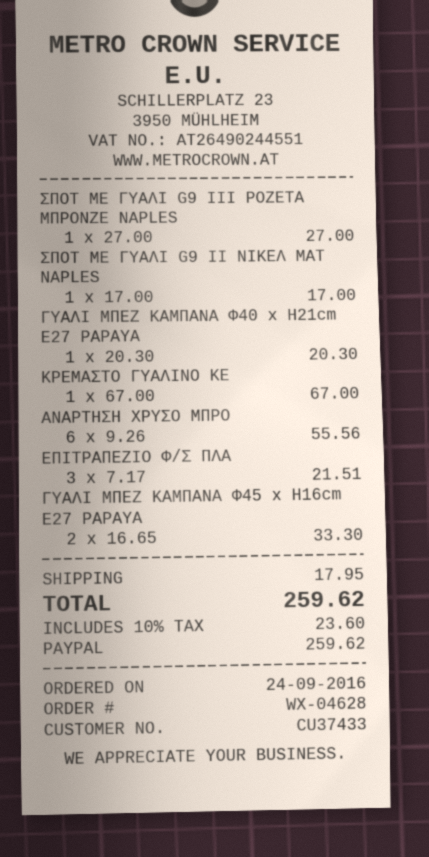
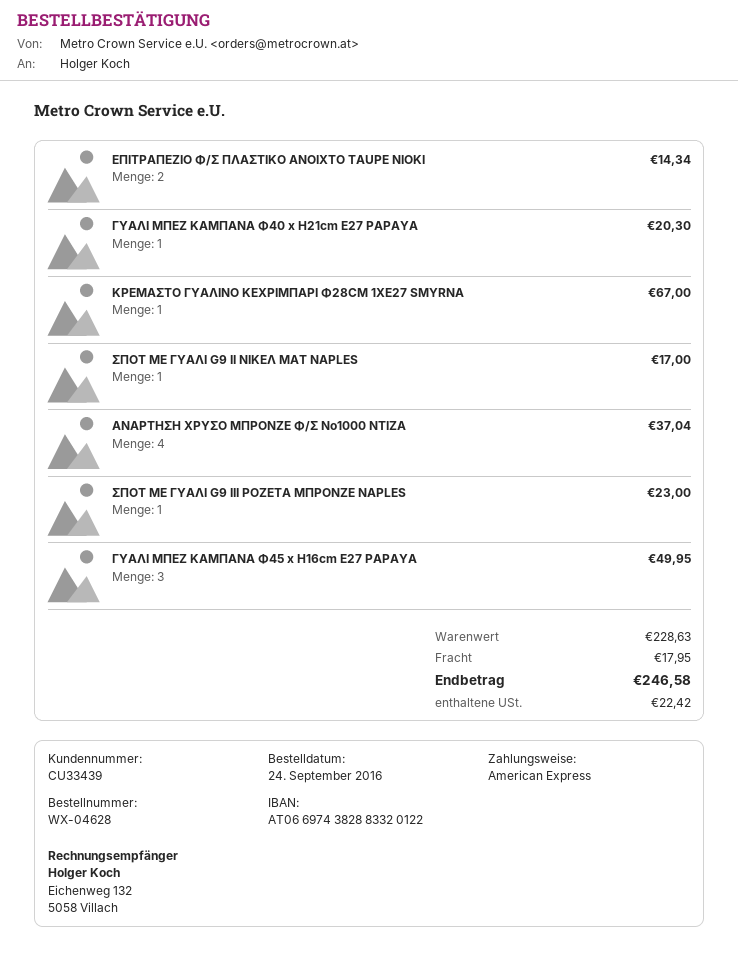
customer number: CU37433 -> CU33439
payment method: PayPal -> American Express
ΣΠΟΤ ΜΕ ΓΥΑΛΙ G9 III ΡΟΖΕΤΑ ΜΠΡΟΝΖΕ NAPLES: 1 for 27.00 -> 1 for 23.00
ΑΝΑΡΤΗΣΗ ΧΡΥΣΟ ΜΠΡΟ: 6 for 55.56 -> 4 for 37.04
ΕΠΙΤΡΑΠΕΖΙΟ Φ/Σ ΠΛΑ: 3 for 21.51 -> 2 for 14.34
ΓΥΑΛΙ ΜΠΕΖ ΚΑΜΠΑΝΑ Φ45 x H16cm E27 PAPAYA: 2 for 33.30 -> 3 for 49.95
tax: 23.60 -> 22.42
total: 259.62 -> 246.58

